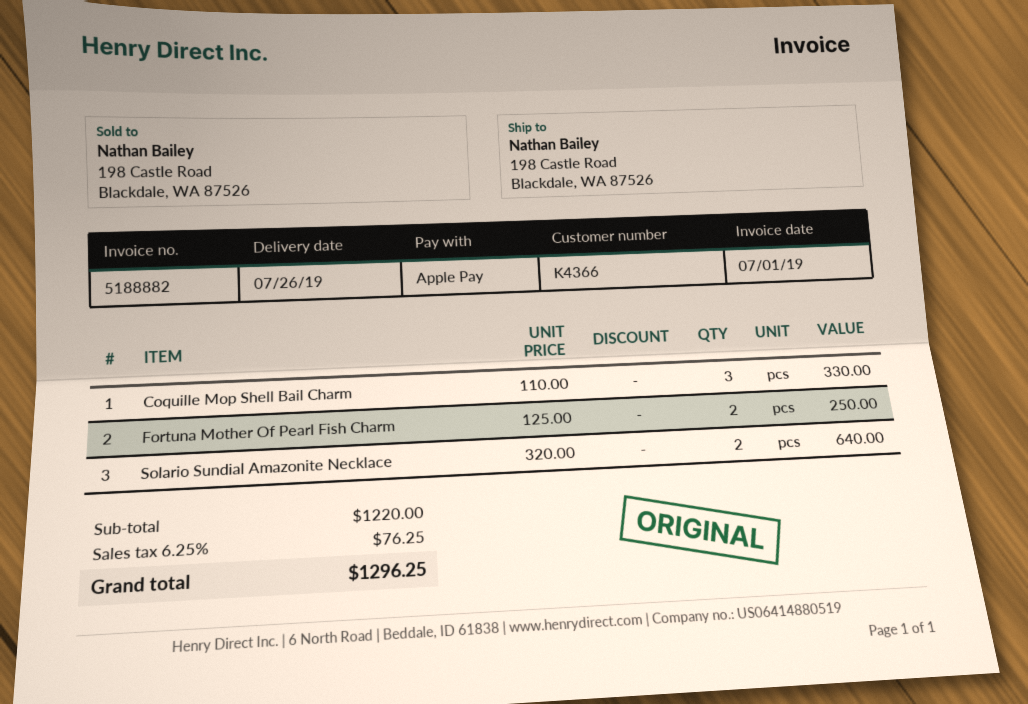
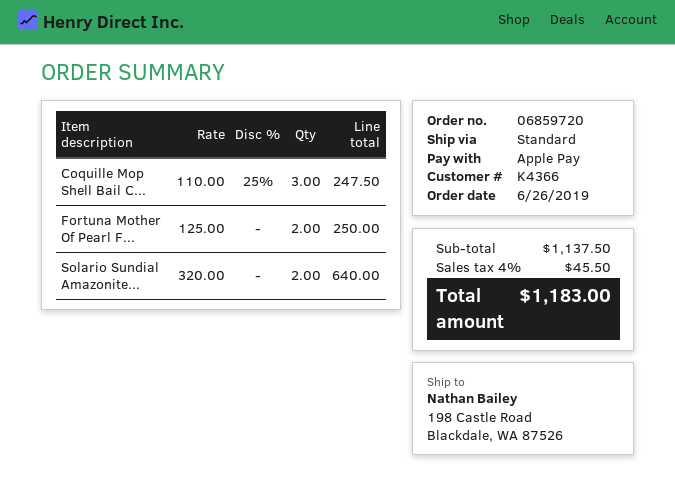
Coquille Mop Shell Bail Charm: 3 x 110.00 = 330.00 -> 3 x 110.00 - 25% = 247.50
subtotal: 1220.00 -> 1137.50
tax: 6.25% = 76.25 -> 4% = 45.50
total: 1296.25 -> 1183.00

